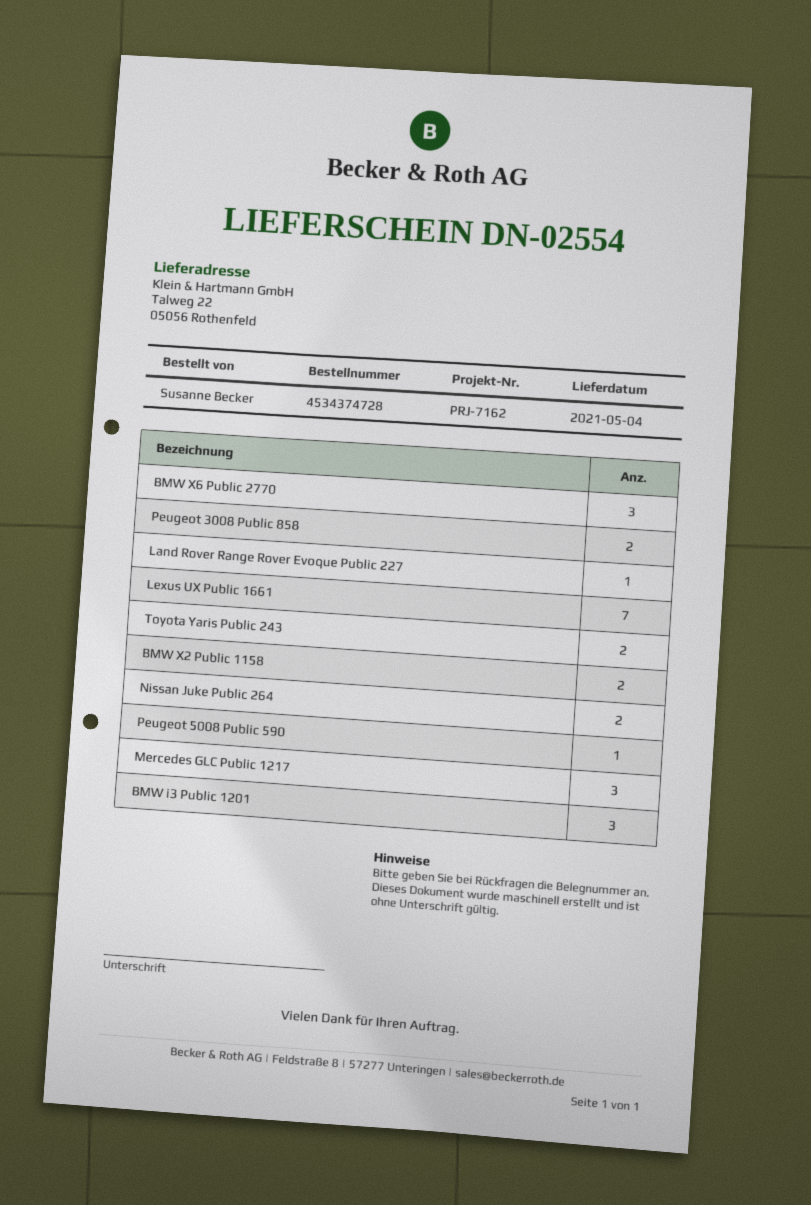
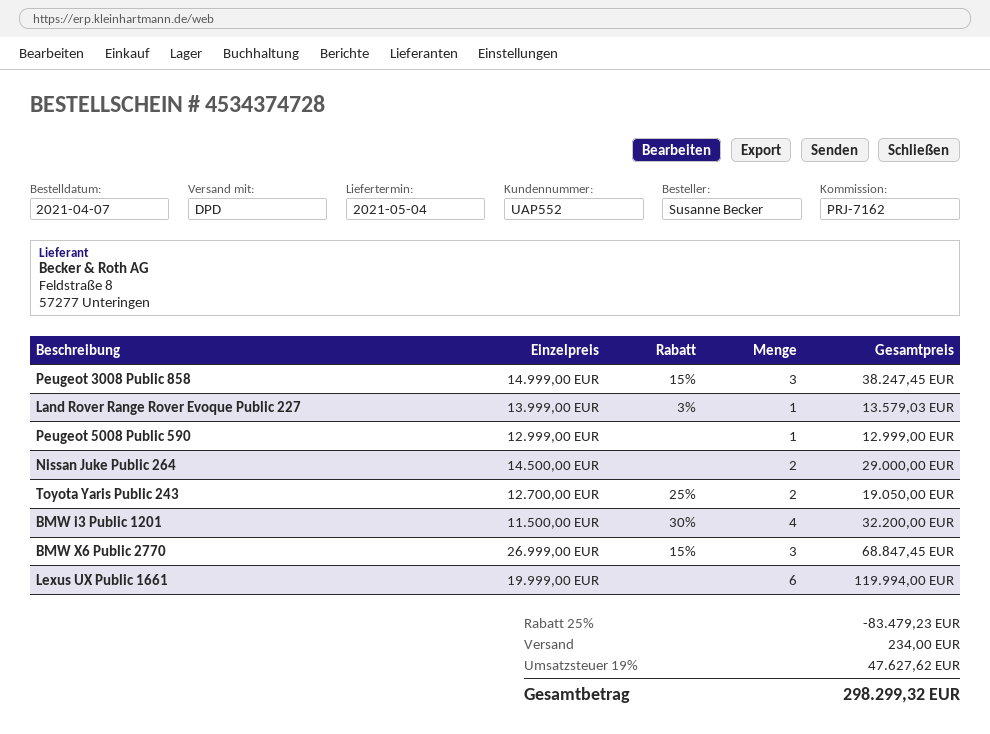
Peugeot 3008 Public 858: 2 -> 3
Lexus UX Public 1661: 7 -> 6
BMW X2 Public 1158: 2 -> none
Mercedes GLC Public 1217: 3 -> none
BMW i3 Public 1201: 3 -> 4

